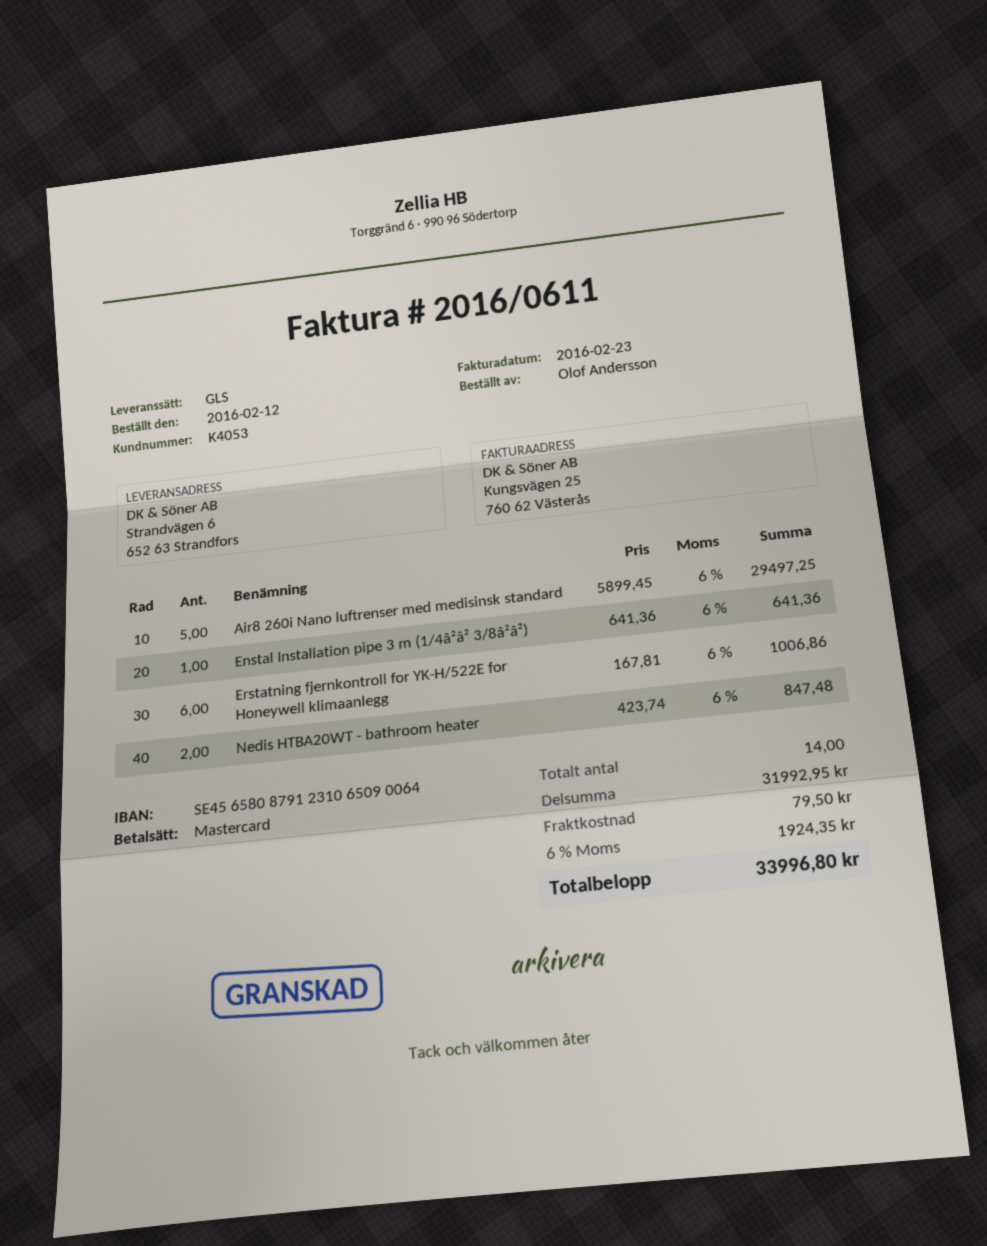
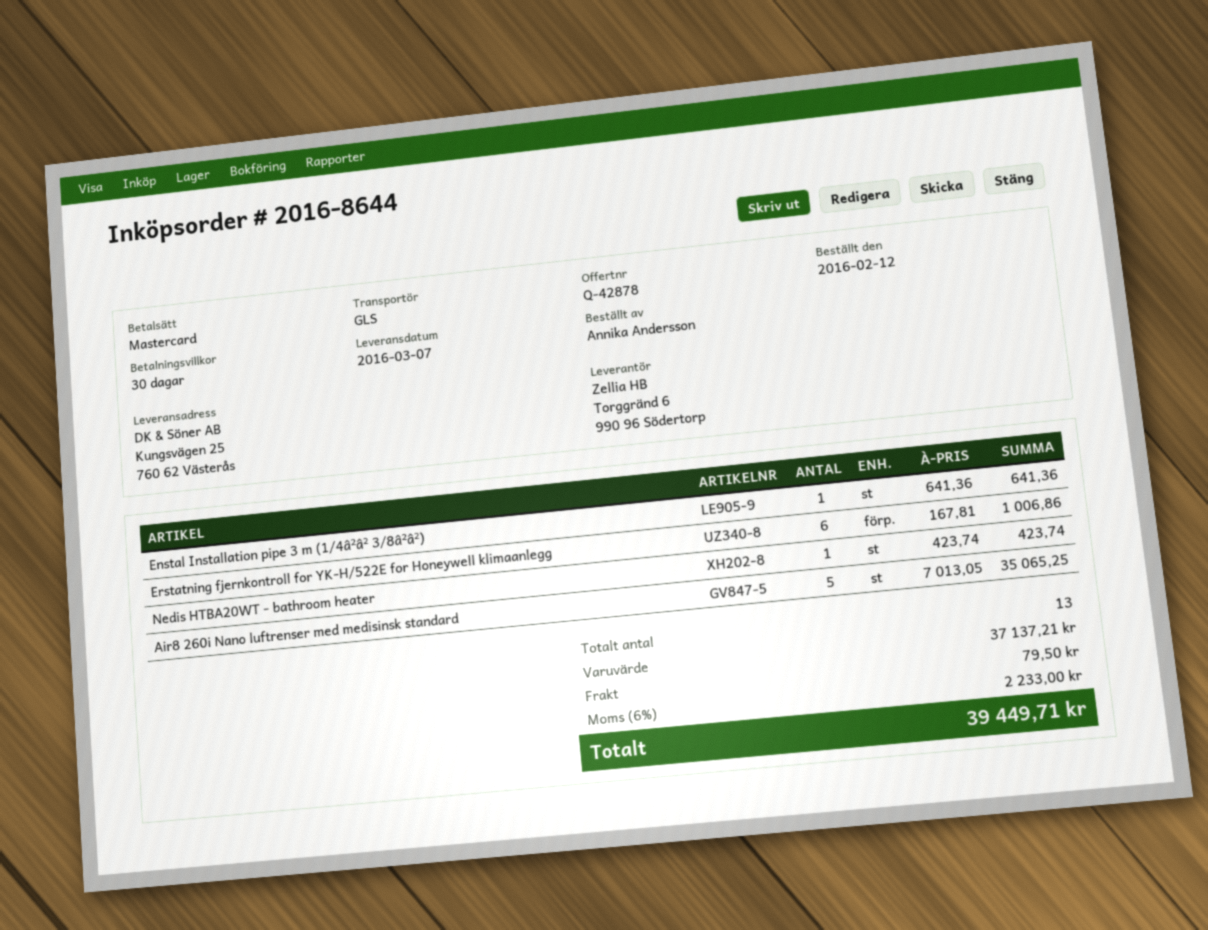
ordered by: Olof Andersson -> Annika Andersson
ship to: Strandvägen 6, 652 63 Strandfors -> Kungsvägen 25, 760 62 Västerås
Air8 260i Nano luftrenser med medisinsk standard: 5 x 5899.45 = 29497.25 -> 5 x 7013.05 = 35065.25
Nedis HTBA20WT - bathroom heater: 2 x 423.74 = 847.48 -> 1 x 423.74 = 423.74
total quantity: 14 -> 13
subtotal: 31992.95 -> 37137.21
tax: 6% = 1924.35 -> 6% = 2233.00
total: 33996.80 -> 39449.71

